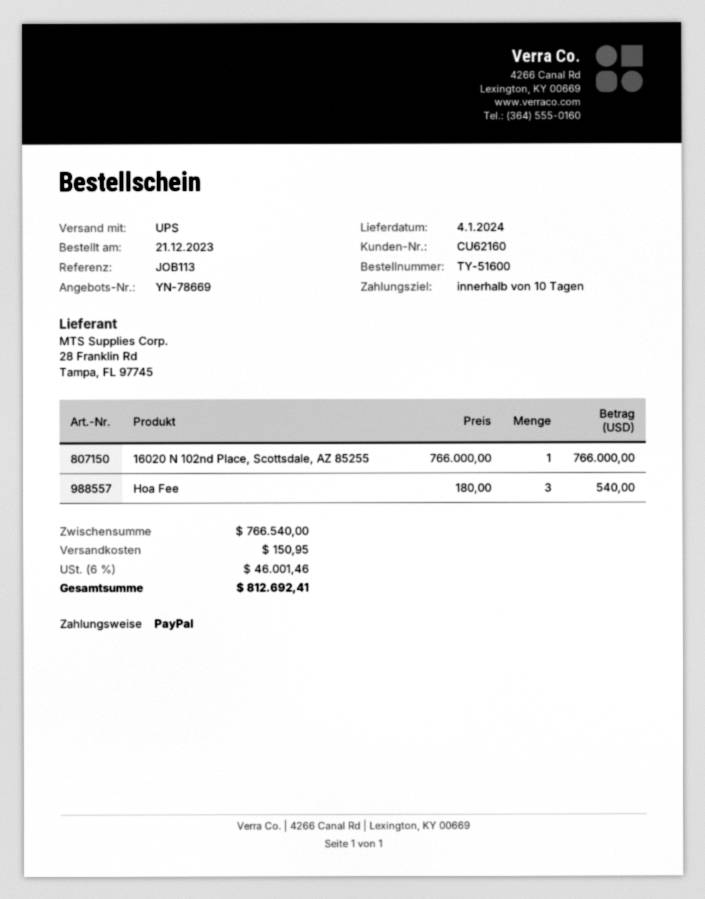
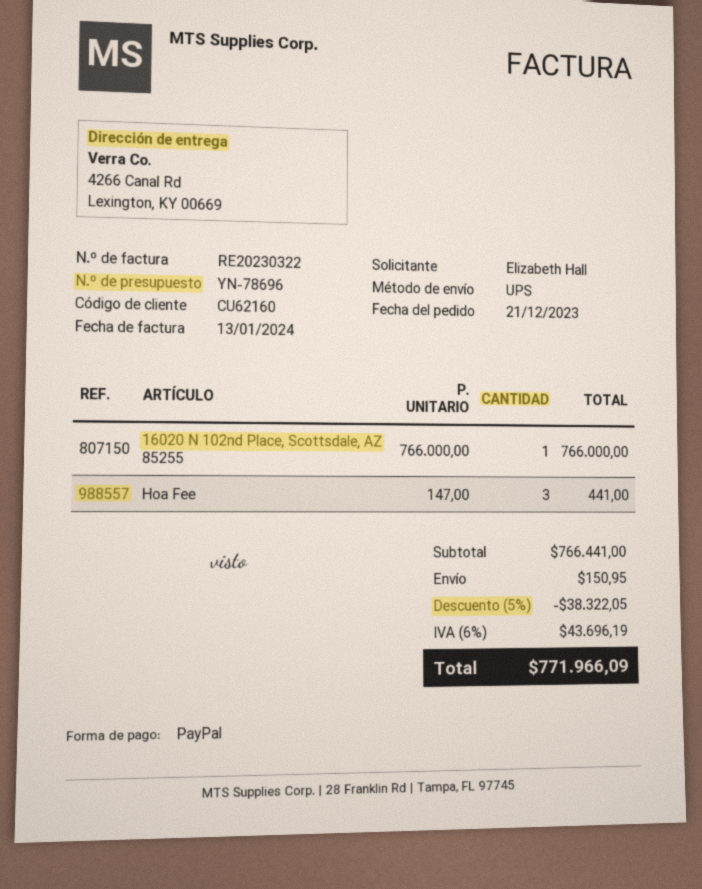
quote number: YN-78669 -> YN-78696
Hoa Fee: 3 x 180.00 = 540.00 -> 3 x 147.00 = 441.00
subtotal: 766540.00 -> 766441.00
discount: none -> 5% = 38322.05
tax: 6% = 46001.46 -> 6% = 43696.19
total: 812692.41 -> 771966.09

